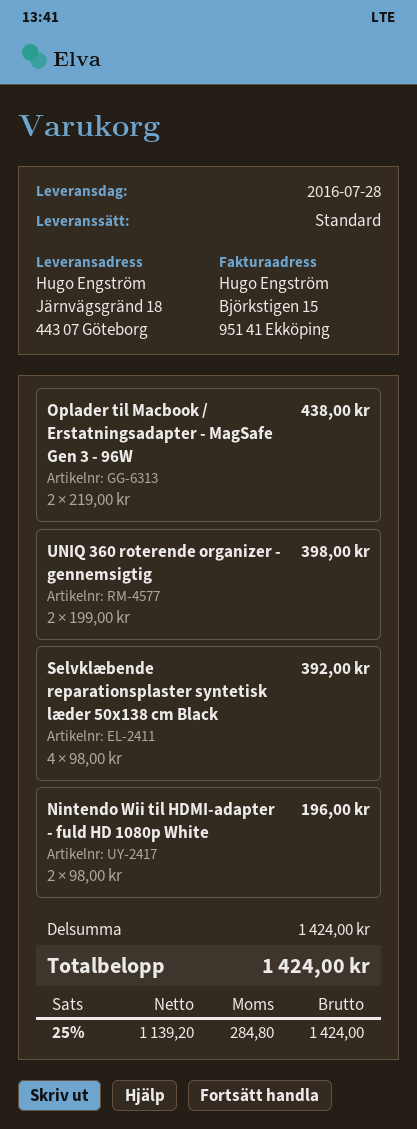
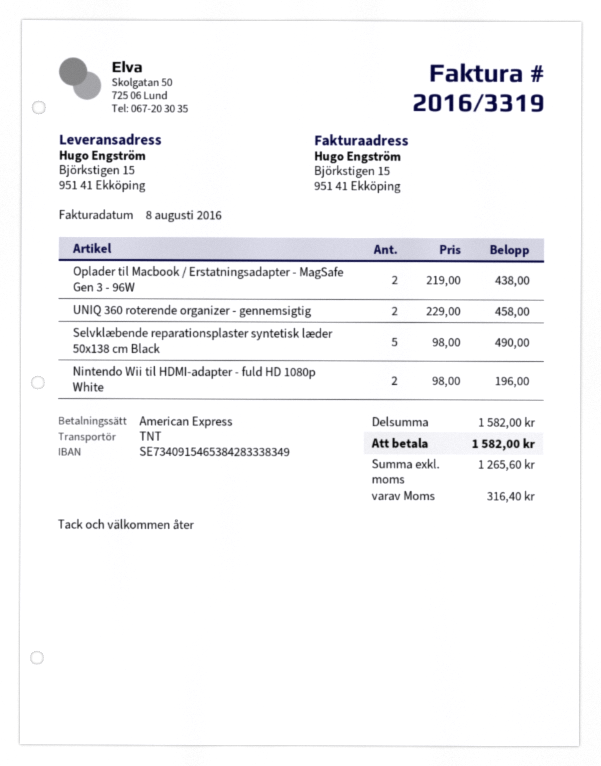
shipping method: standard -> TNT
ship to: Järnvägsgränd 18, 443 07 Göteborg -> Björkstigen 15, 951 41 Ekköping
UNIQ 360 roterende organizer - gennemsigtig: 2 x 199.00 = 398.00 -> 2 x 229.00 = 458.00
Selvklæbende reparationsplaster syntetisk læder 50x138 cm Black: 4 x 98.00 = 392.00 -> 5 x 98.00 = 490.00
subtotal: 1424.00 -> 1582.00
net: 1139.20 -> 1265.60
tax: 284.80 -> 316.40
total: 1424.00 -> 1582.00

